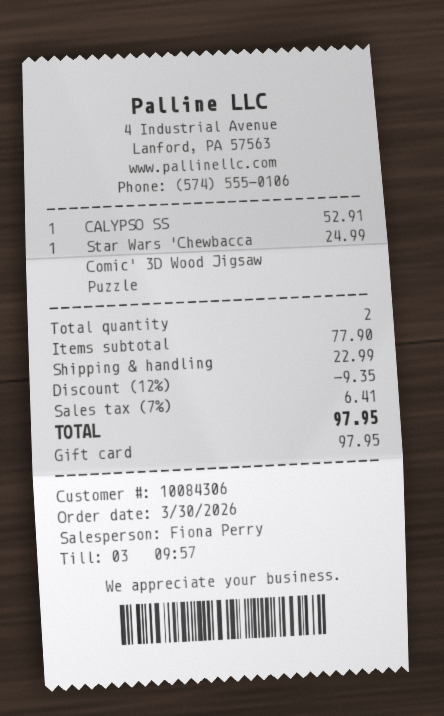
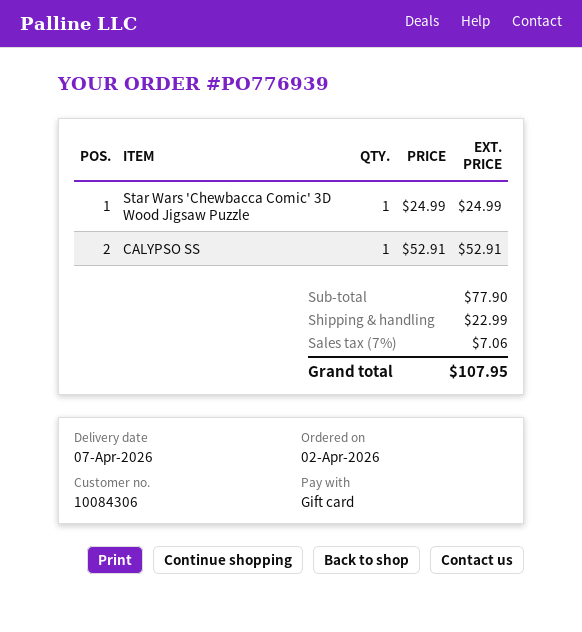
order date: 2026-03-30 -> 2026-04-02
discount: 12% = 9.35 -> none
tax: 7% = 6.41 -> 7% = 7.06
total: 97.95 -> 107.95

